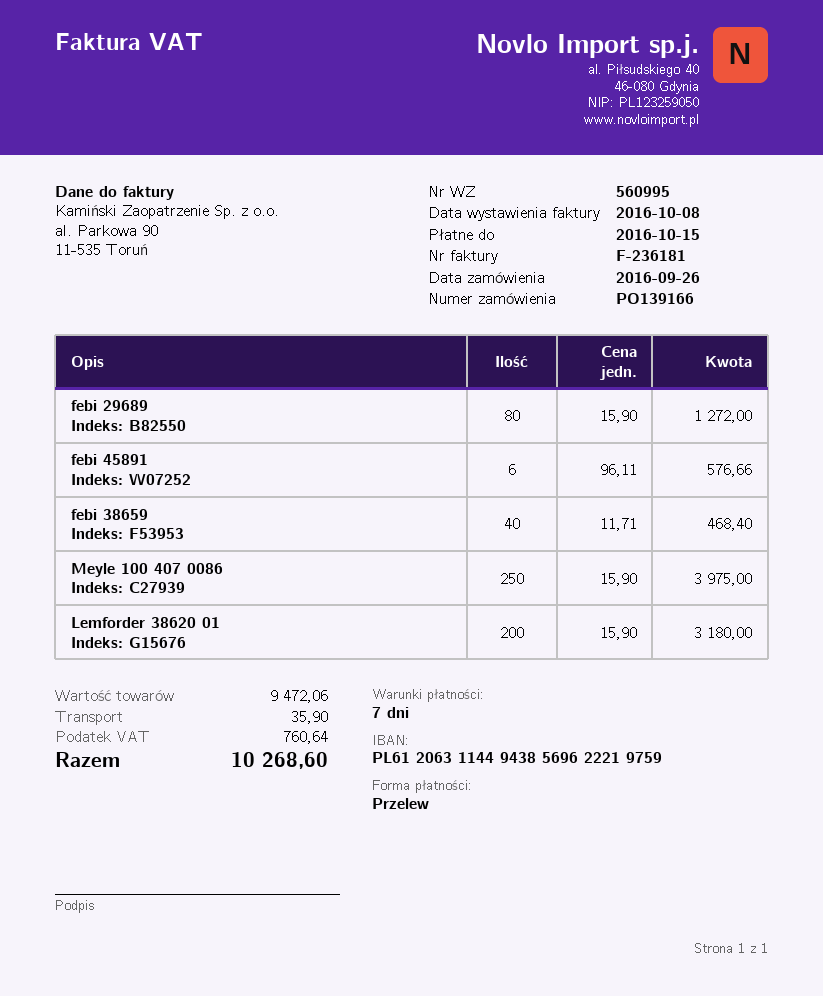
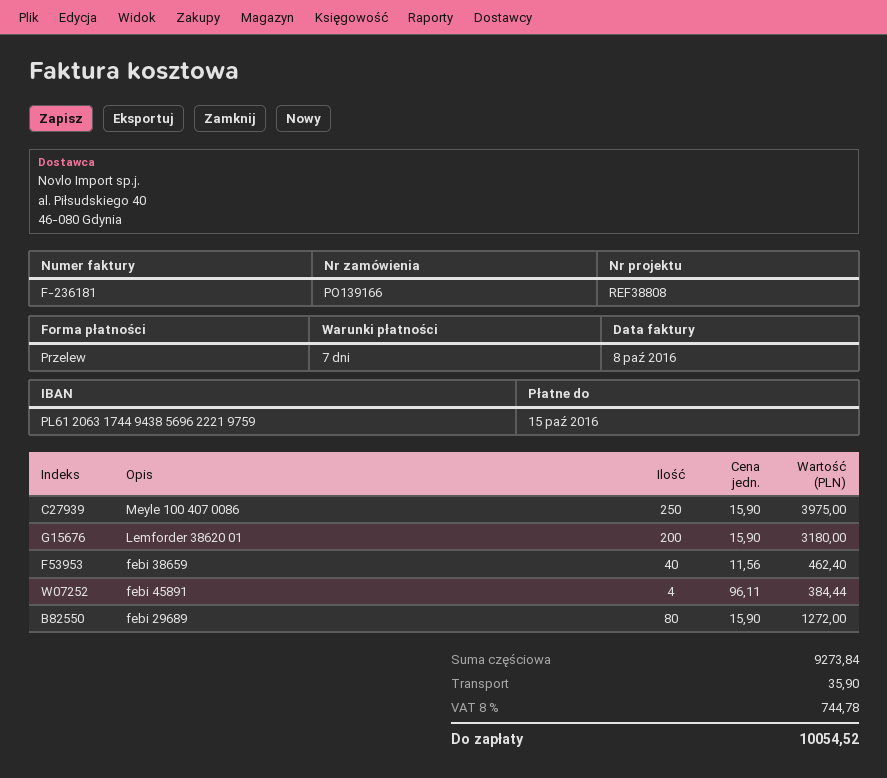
bank account: PL61206311449438569622219759 -> PL61206317449438569622219759
febi 45891: 6 x 96.11 = 576.66 -> 4 x 96.11 = 384.44
febi 38659: 40 x 11.71 = 468.40 -> 40 x 11.56 = 462.40
subtotal: 9472.06 -> 9273.84
tax: 760.64 -> 744.78
total: 10268.60 -> 10054.52

